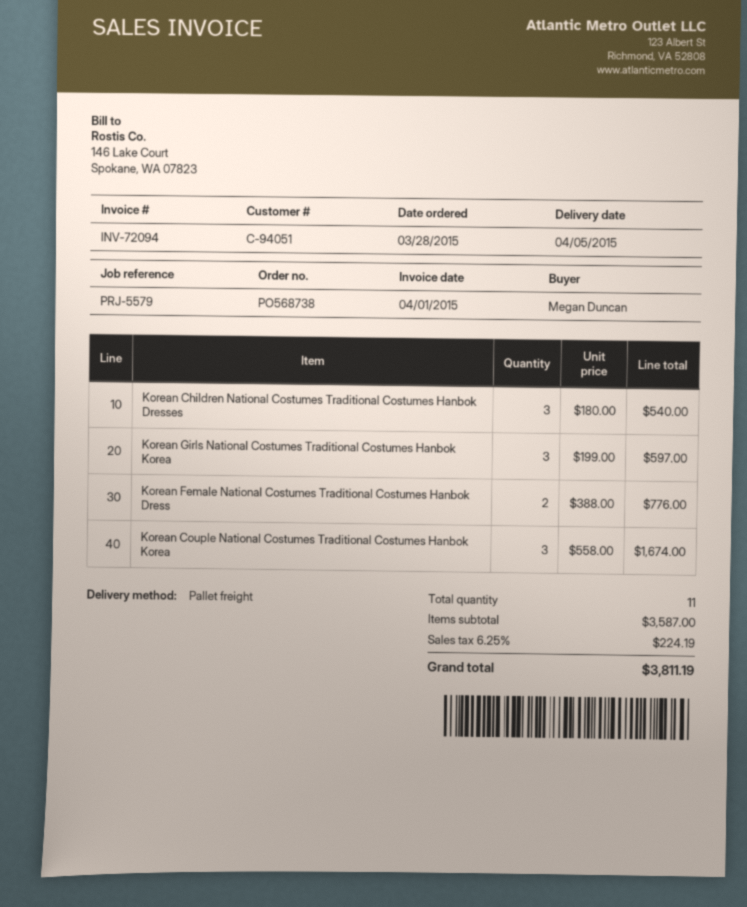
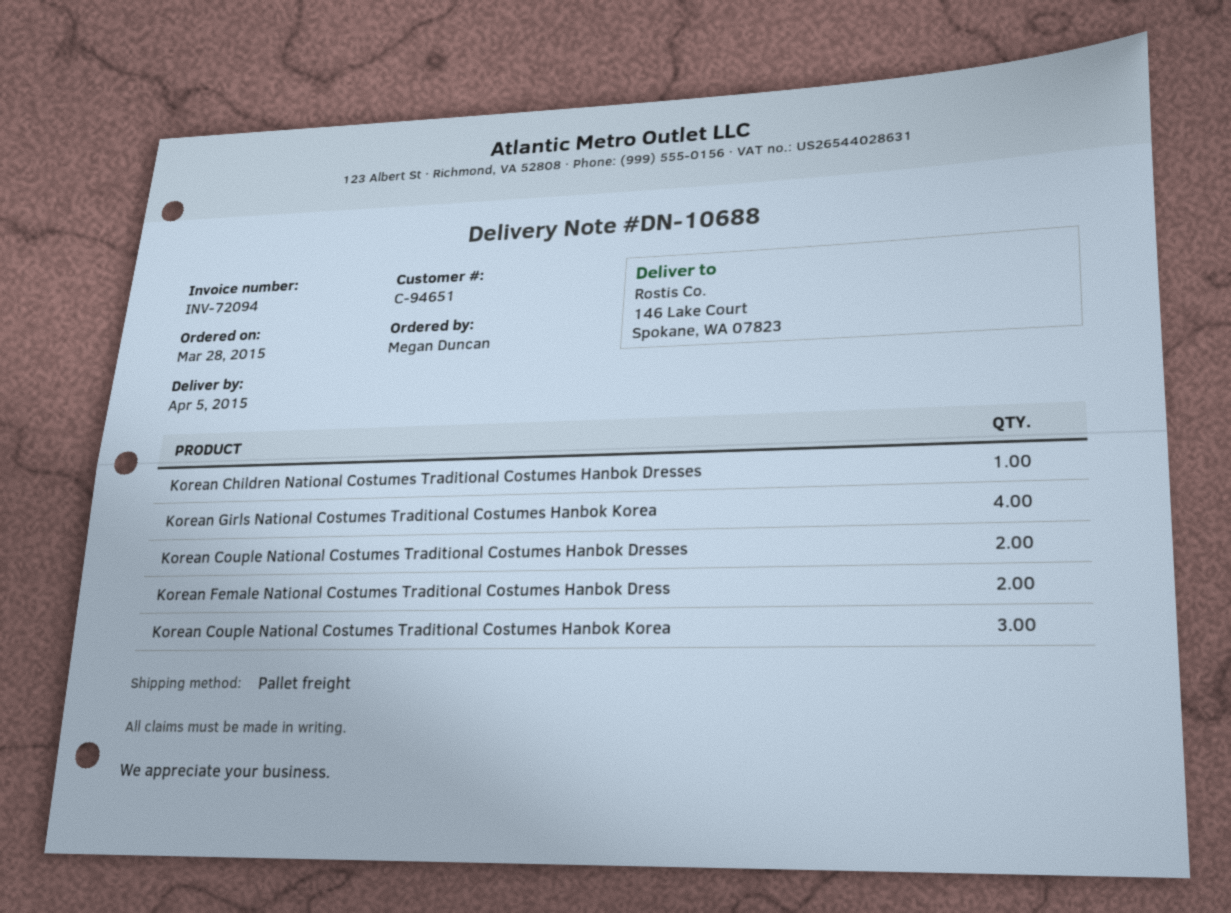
customer number: C-94051 -> C-94651
Korean Children National Costumes Traditional Costumes Hanbok Dresses: 3 -> 1
Korean Girls National Costumes Traditional Costumes Hanbok Korea: 3 -> 4
Korean Couple National Costumes Traditional Costumes Hanbok Dresses: none -> 2

